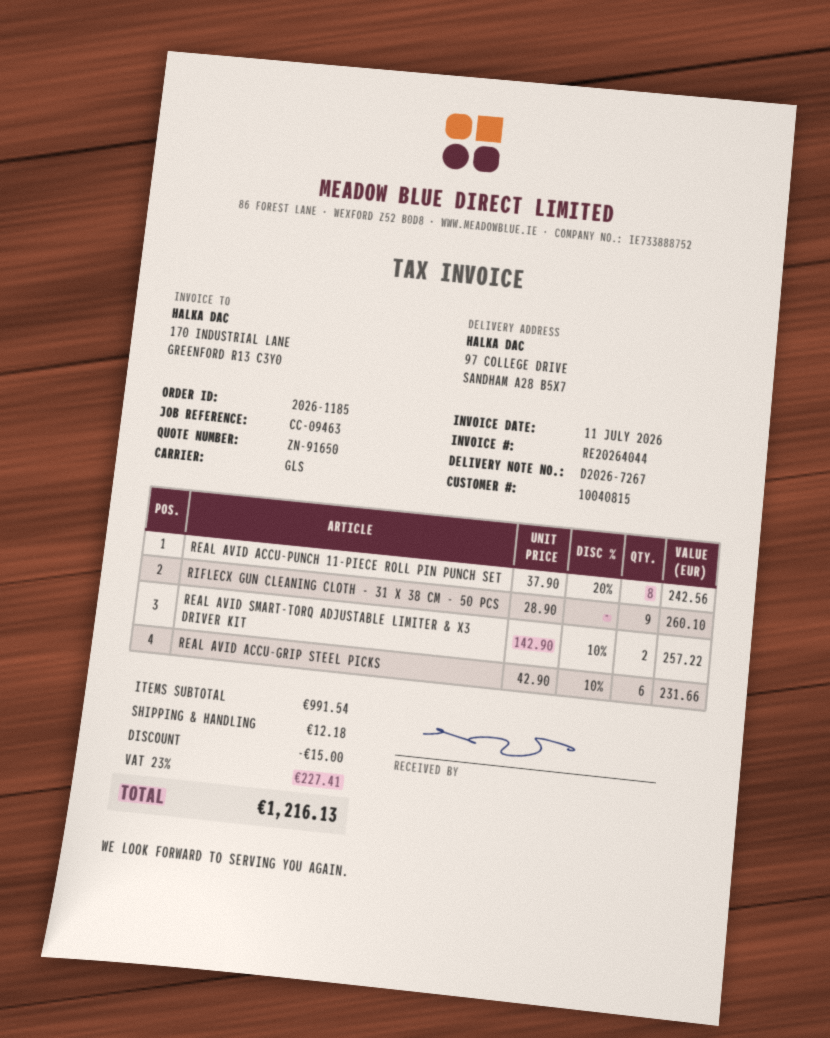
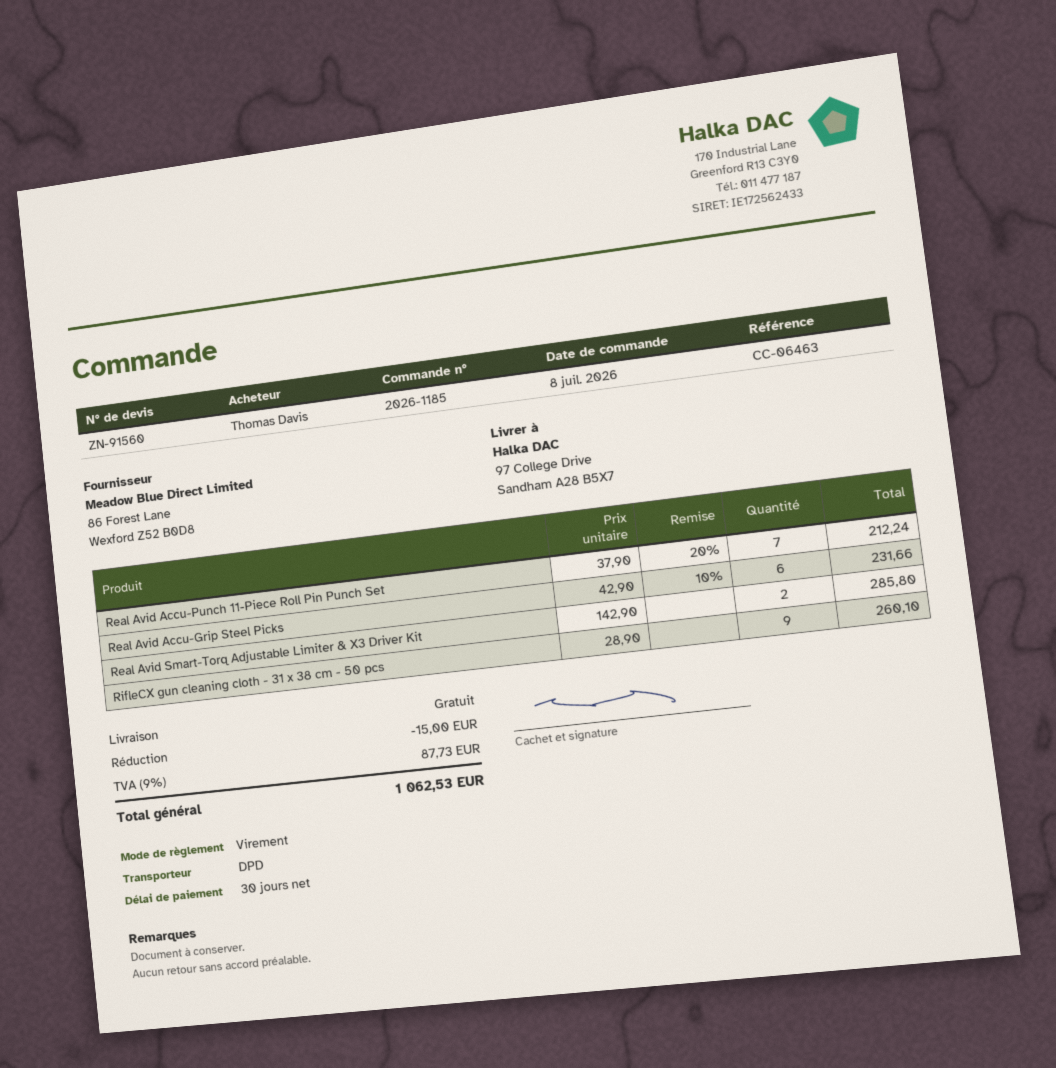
quote number: ZN-91650 -> ZN-91560
reference: CC-09463 -> CC-06463
shipping method: GLS -> DPD
REAL AVID ACCU-PUNCH 11-PIECE ROLL PIN PUNCH SET: 8 x 37.90 - 20% = 242.56 -> 7 x 37.90 - 20% = 212.24
REAL AVID SMART-TORQ ADJUSTABLE LIMITER & X3 DRIVER KIT: 2 x 142.90 - 10% = 257.22 -> 2 x 142.90 = 285.80
shipping: 12.18 -> 0.00
tax: 23% = 227.41 -> 9% = 87.73
total: 1216.13 -> 1062.53

